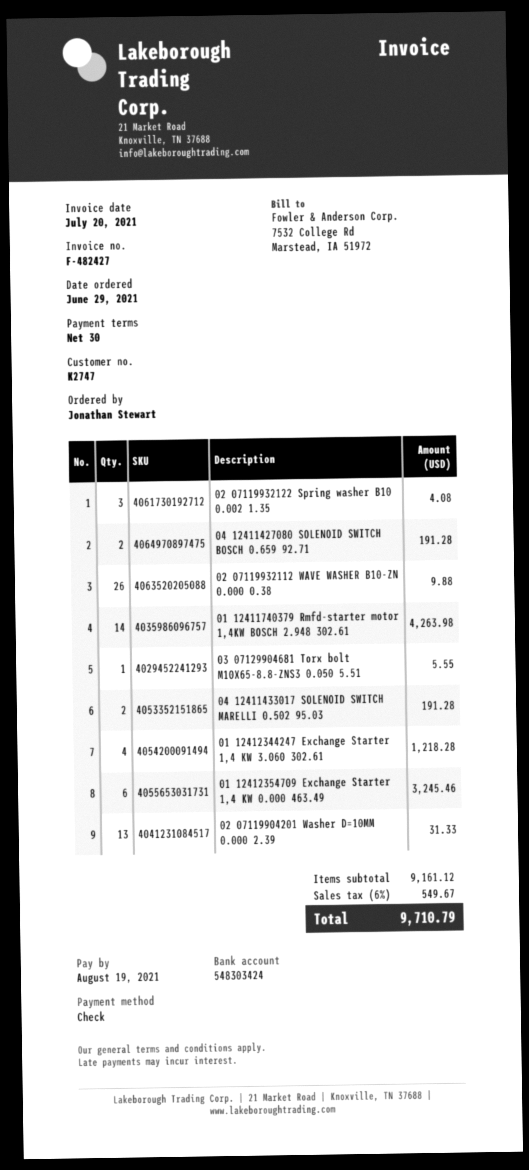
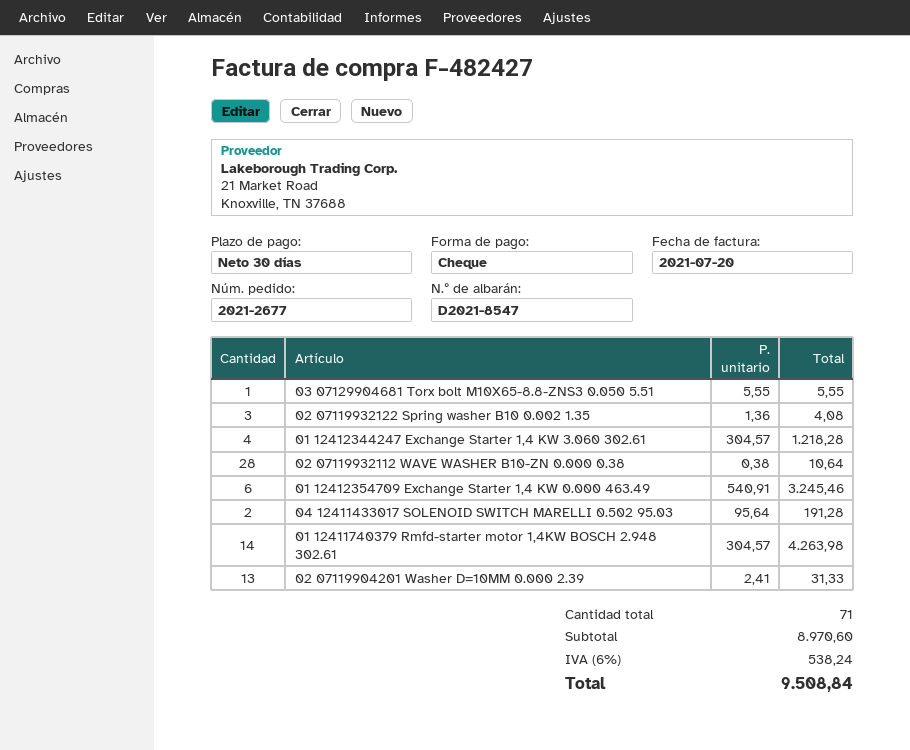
04 12411427080 SOLENOID SWITCH BOSCH 0.659 92.71: 2 for 191.28 -> none
02 07119932112 WAVE WASHER B10-ZN 0.000 0.38: 26 for 9.88 -> 28 for 10.64
subtotal: 9161.12 -> 8970.60
tax: 6% = 549.67 -> 6% = 538.24
total: 9710.79 -> 9508.84

